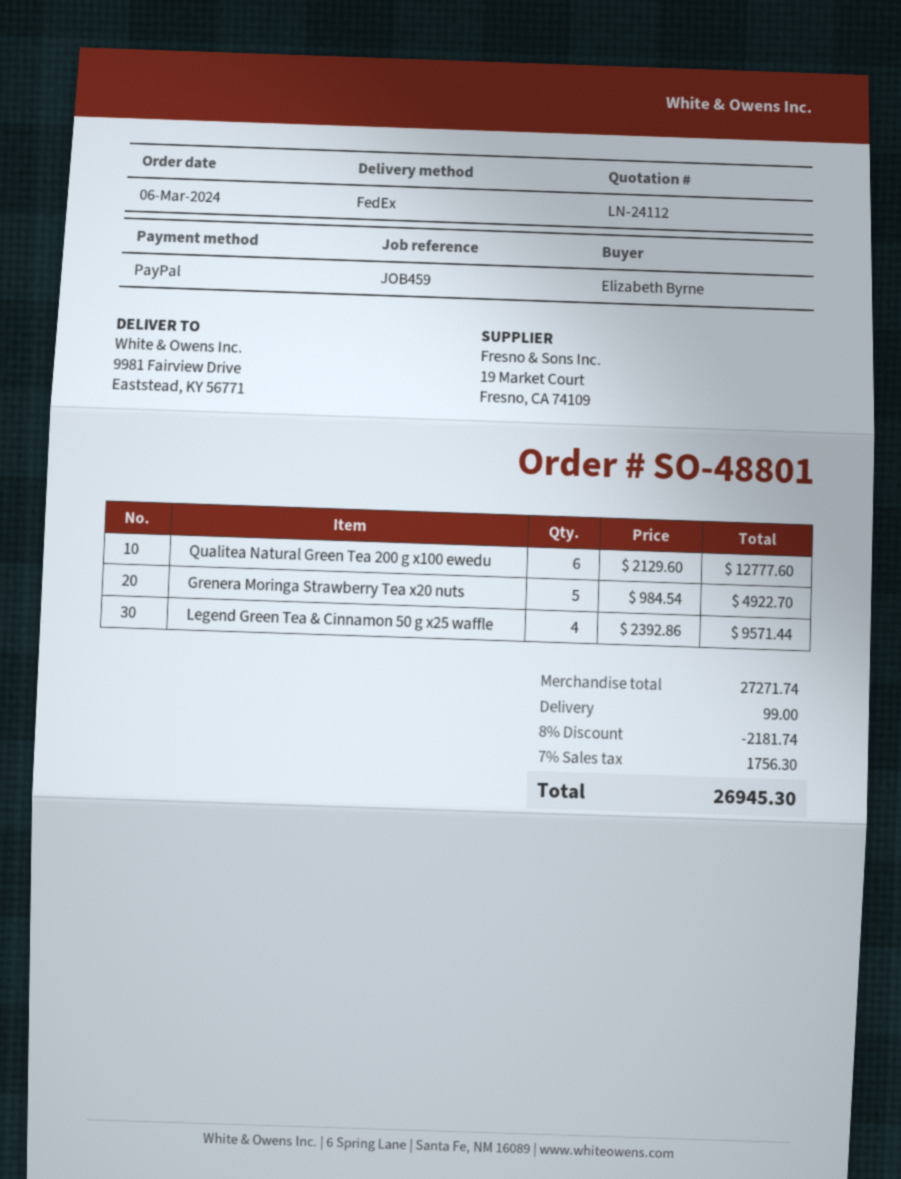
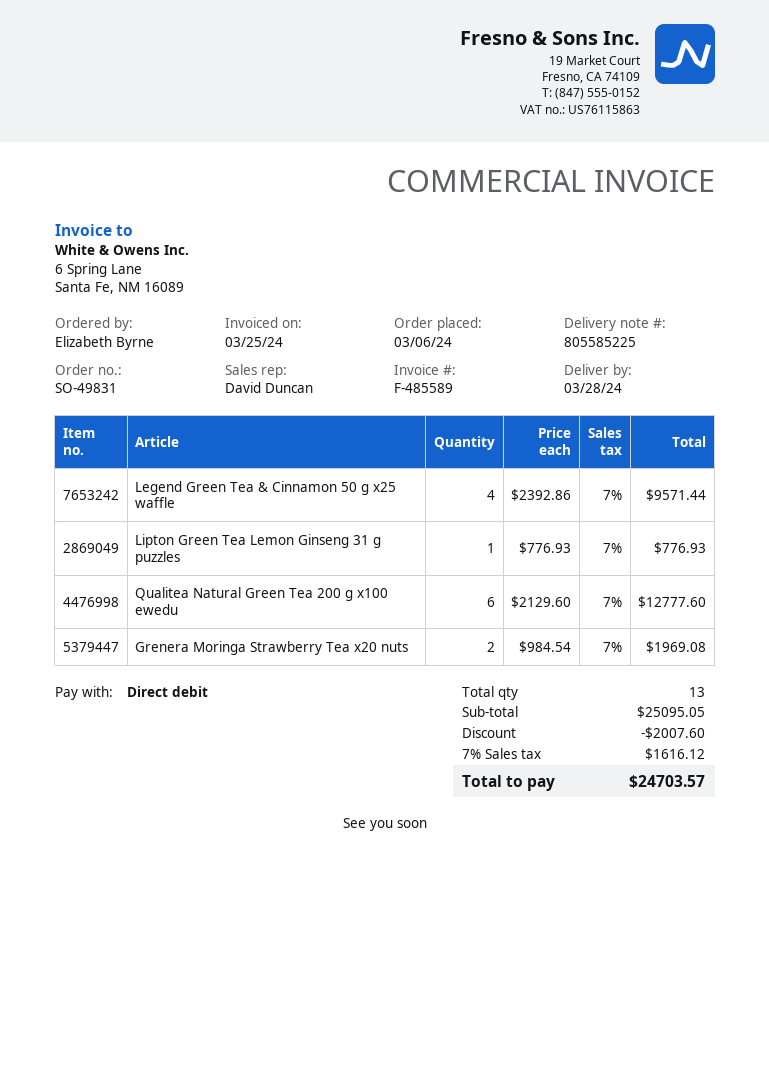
order number: SO-48801 -> SO-49831
payment method: PayPal -> direct debit
Grenera Moringa Strawberry Tea x20 nuts: 5 x 984.54 = 4922.70 -> 2 x 984.54 = 1969.08
Lipton Green Tea Lemon Ginseng 31 g puzzles: none -> 1 x 776.93 = 776.93
subtotal: 27271.74 -> 25095.05
discount: 2181.74 -> 2007.60
shipping: 99.00 -> none
tax: 7% = 1756.30 -> 7% = 1616.12
total: 26945.30 -> 24703.57

